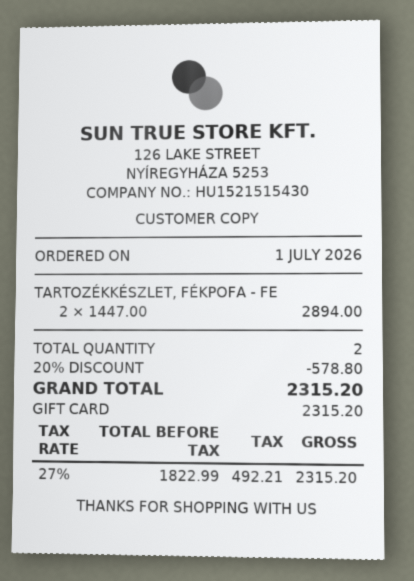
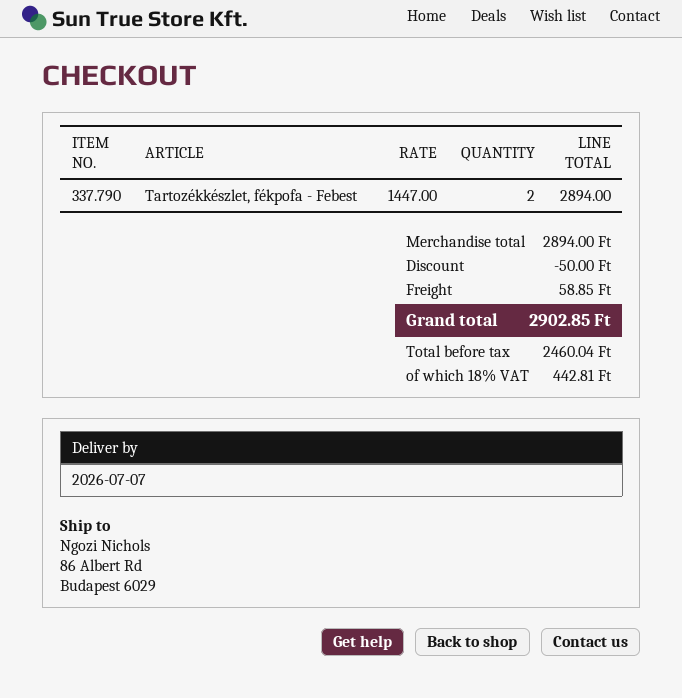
discount: 578.80 -> 50.00
shipping: none -> 58.85
net: 1822.99 -> 2460.04
tax: 27% = 492.21 -> 18% = 442.81
total: 2315.20 -> 2902.85

